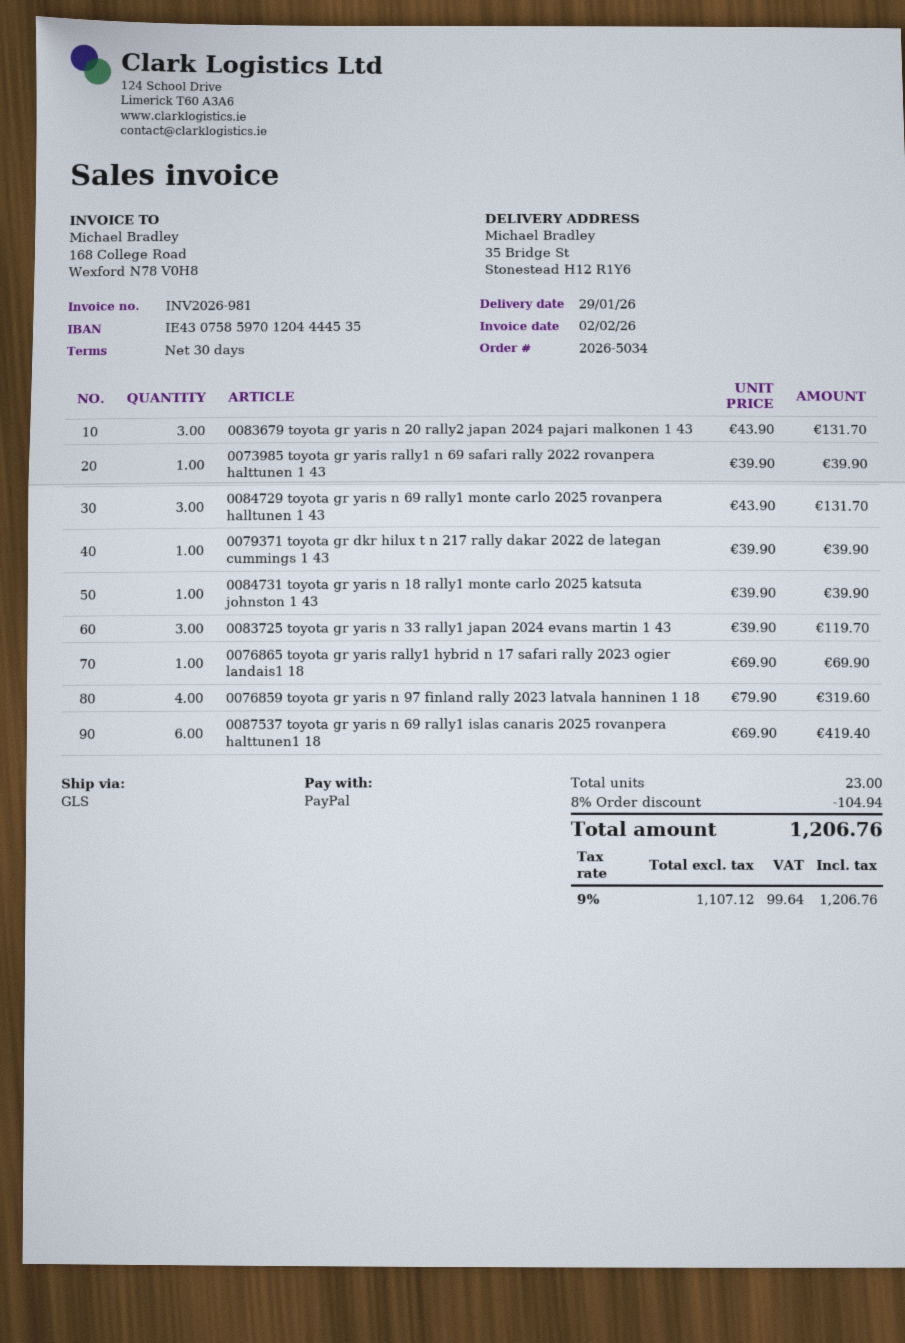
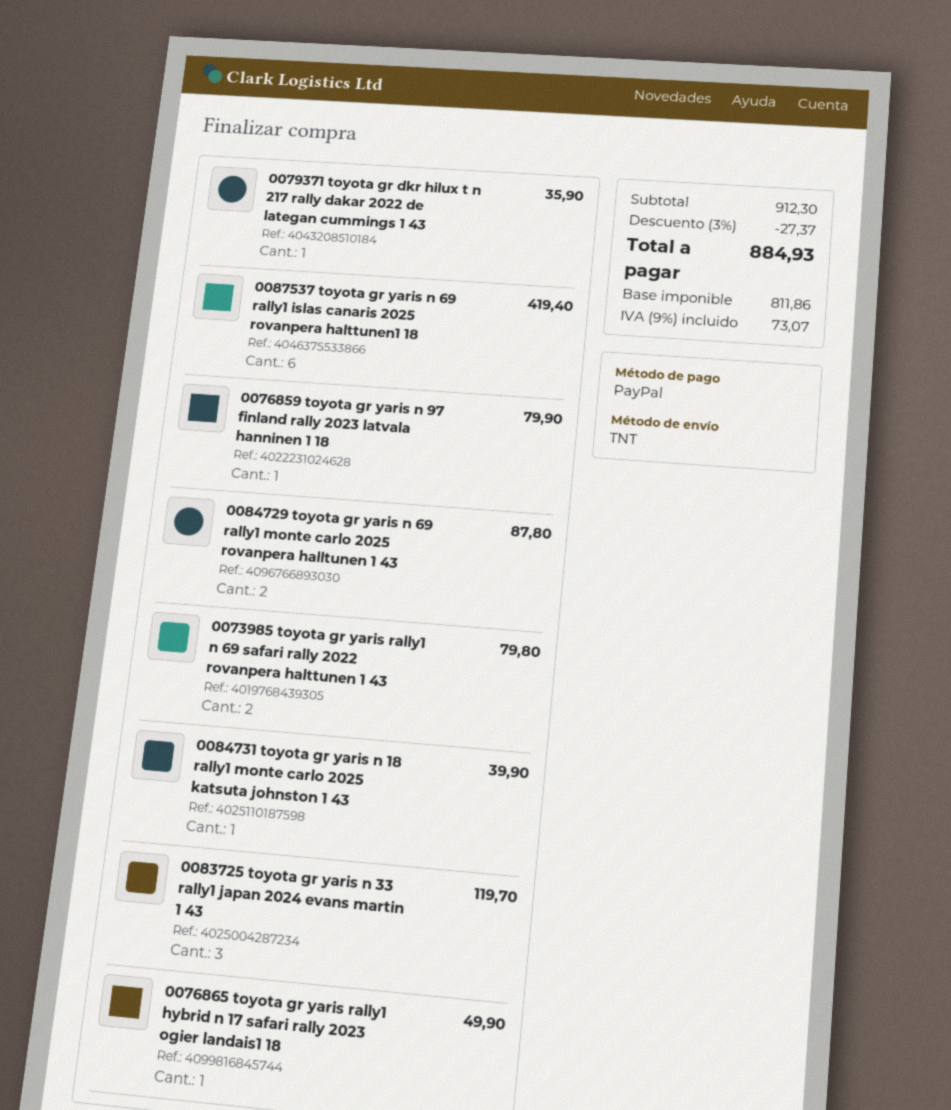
shipping method: GLS -> TNT
0083679 toyota gr yaris n 20 rally2 japan 2024 pajari malkonen 1 43: 3 for 131.70 -> none
0073985 toyota gr yaris rally1 n 69 safari rally 2022 rovanpera halttunen 1 43: 1 for 39.90 -> 2 for 79.80
0084729 toyota gr yaris n 69 rally1 monte carlo 2025 rovanpera halltunen 1 43: 3 for 131.70 -> 2 for 87.80
0079371 toyota gr dkr hilux t n 217 rally dakar 2022 de lategan cummings 1 43: 1 for 39.90 -> 1 for 35.90
0076865 toyota gr yaris rally1 hybrid n 17 safari rally 2023 ogier landais1 18: 1 for 69.90 -> 1 for 49.90
0076859 toyota gr yaris n 97 finland rally 2023 latvala hanninen 1 18: 4 for 319.60 -> 1 for 79.90
discount: 8% = 104.94 -> 3% = 27.37
net: 1107.12 -> 811.86
tax: 9% = 99.64 -> 9% = 73.07
total: 1206.76 -> 884.93

